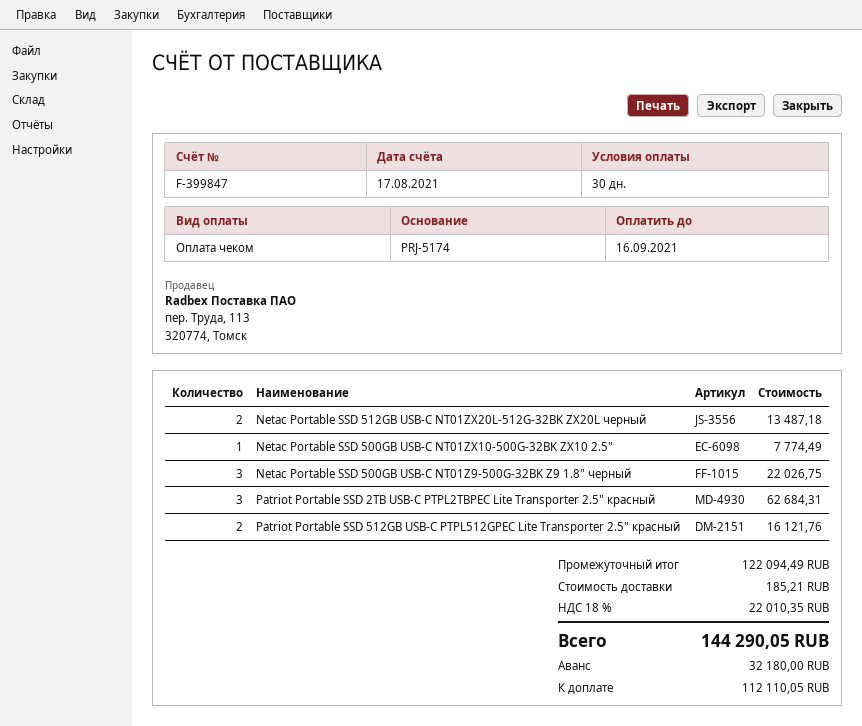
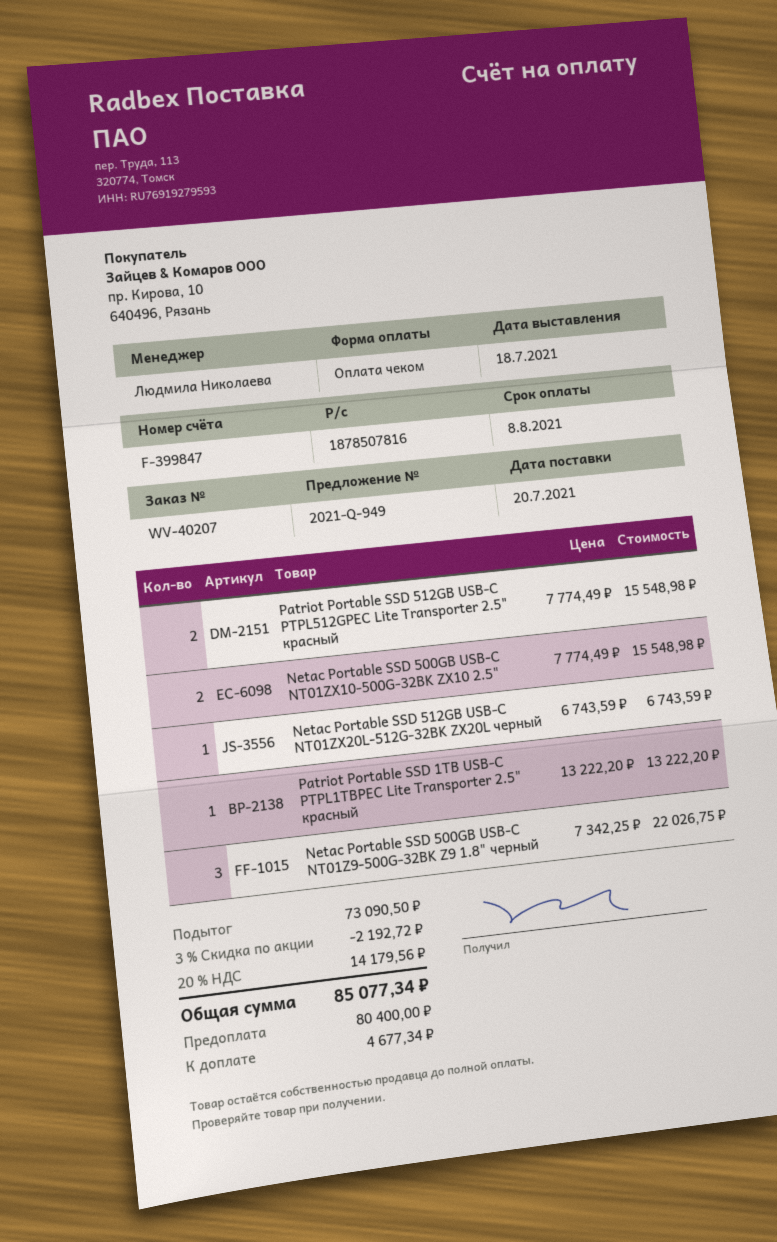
invoice date: 2021-08-17 -> 2021-07-18
due date: 2021-09-16 -> 2021-08-08
Netac Portable SSD 512GB USB-C NT01ZX20L-512G-32BK ZX20L черный: 2 for 13487.18 -> 1 for 6743.59
Netac Portable SSD 500GB USB-C NT01ZX10-500G-32BK ZX10 2.5": 1 for 7774.49 -> 2 for 15548.98
Patriot Portable SSD 2TB USB-C PTPL2TBPEC Lite Transporter 2.5" красный: 3 for 62684.31 -> none
Patriot Portable SSD 512GB USB-C PTPL512GPEC Lite Transporter 2.5" красный: 2 for 16121.76 -> 2 for 15548.98
Patriot Portable SSD 1TB USB-C PTPL1TBPEC Lite Transporter 2.5" красный: none -> 1 for 13222.20
subtotal: 122094.49 -> 73090.50
discount: none -> 3% = 2192.72
shipping: 185.21 -> none
tax: 18% = 22010.35 -> 20% = 14179.56
total: 144290.05 -> 85077.34
deposit: 32180.00 -> 80400.00
balance: 112110.05 -> 4677.34

